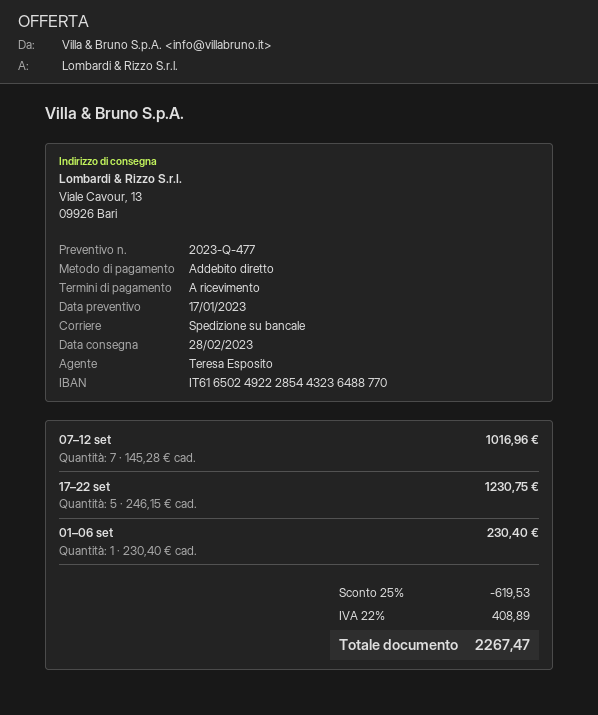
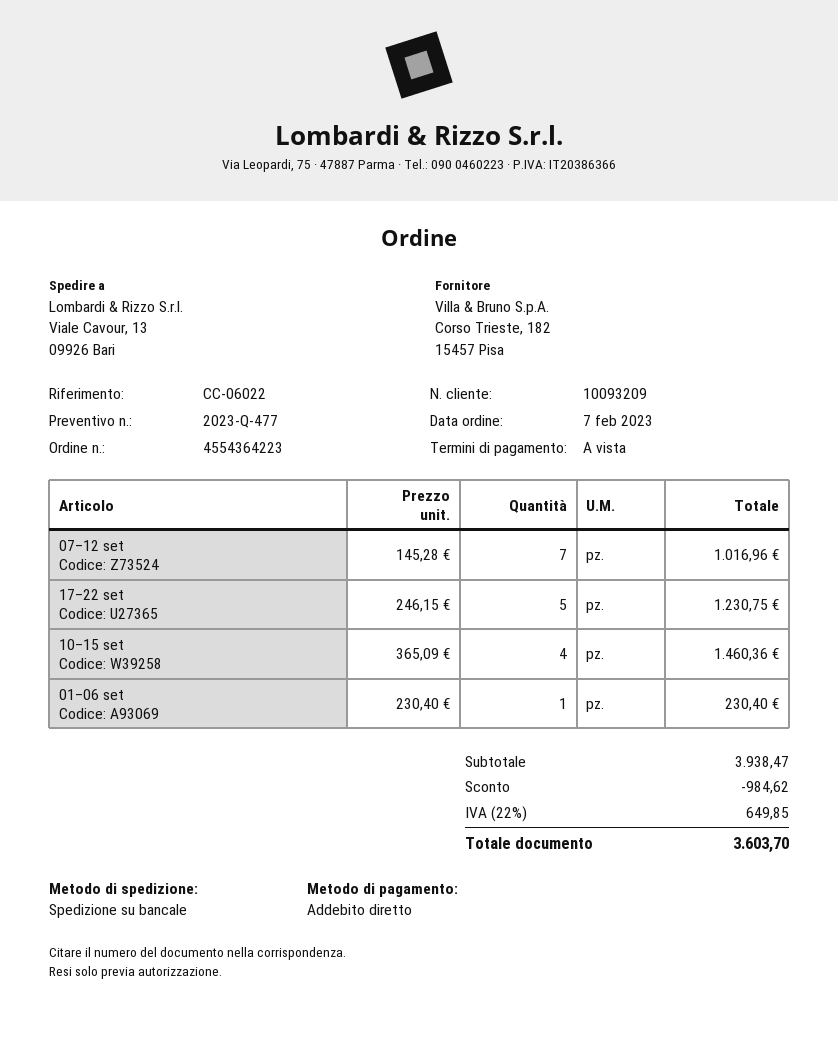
10–15 set: none -> 4 x 365.09 = 1460.36
discount: 619.53 -> 984.62
tax: 22% = 408.89 -> 22% = 649.85
total: 2267.47 -> 3603.70

